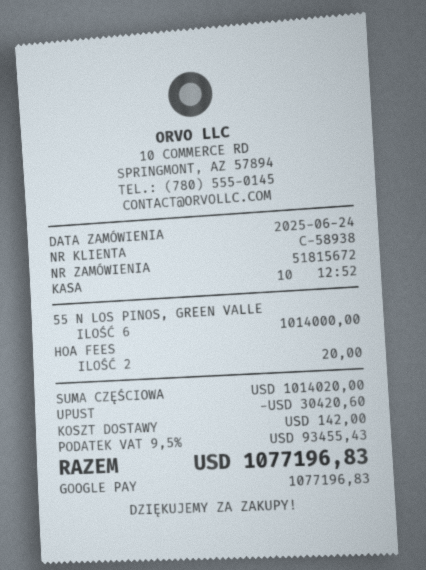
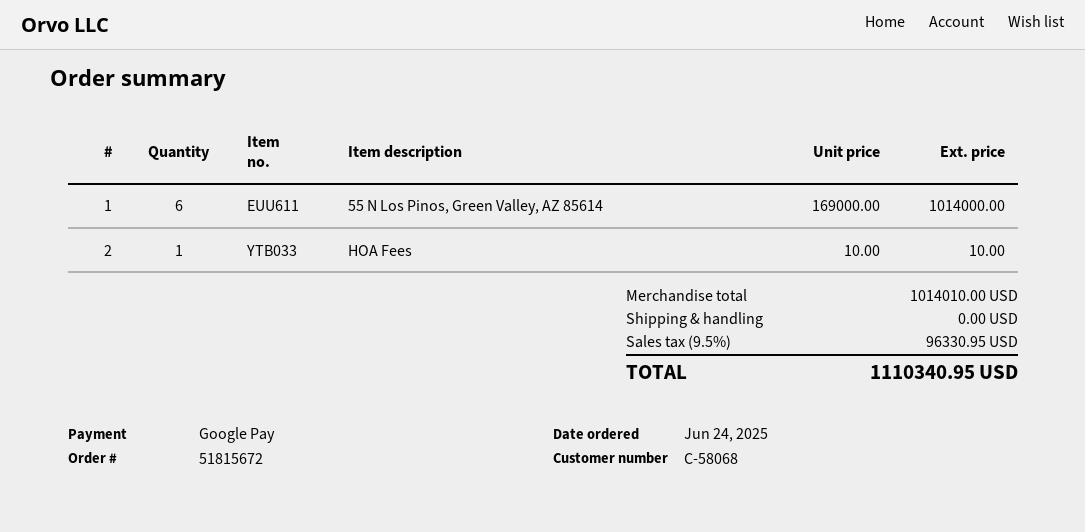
customer number: C-58938 -> C-58068
HOA FEES: 2 for 20.00 -> 1 for 10.00
subtotal: 1014020.00 -> 1014010.00
discount: 30420.60 -> none
shipping: 142.00 -> 0.00
tax: 9.5% = 93455.43 -> 9.5% = 96330.95
total: 1077196.83 -> 1110340.95

